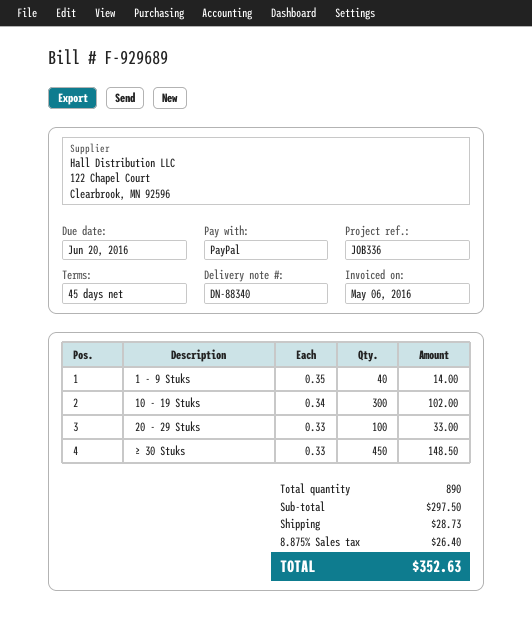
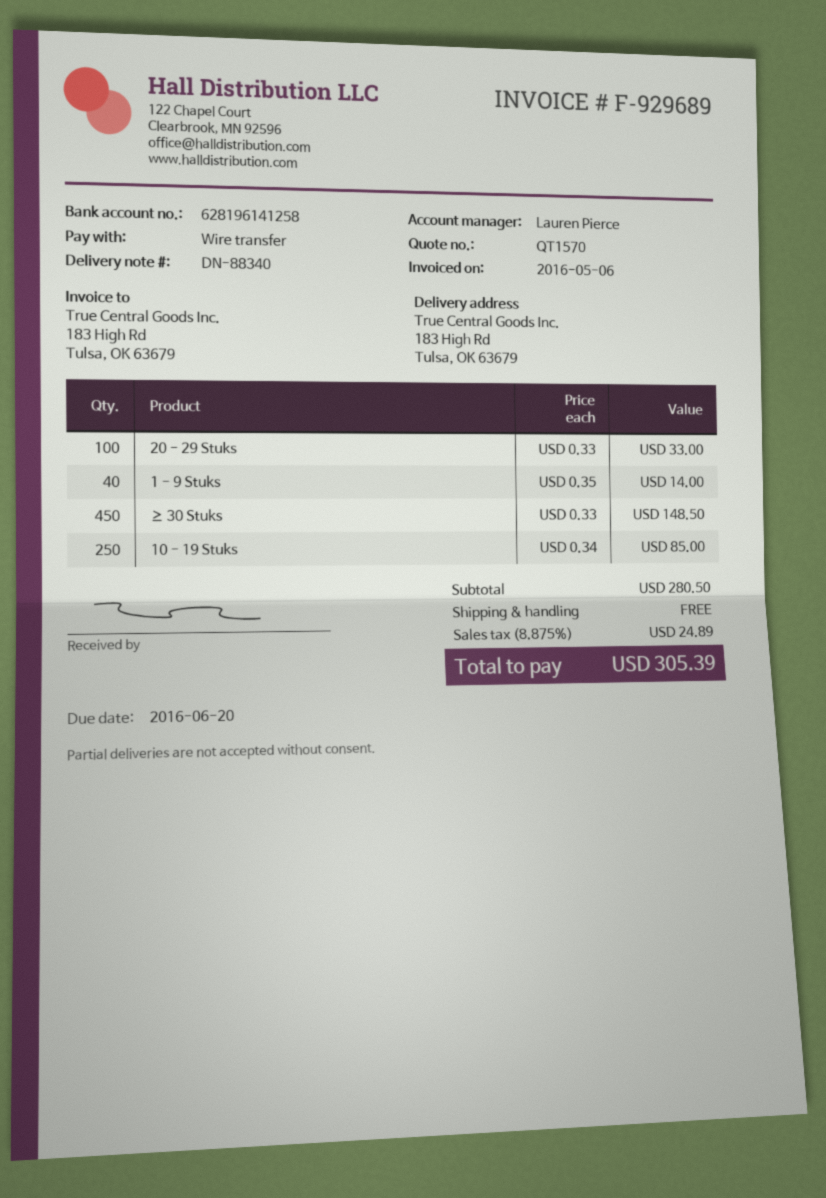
payment method: PayPal -> bank transfer
10 - 19 Stuks: 300 x 0.34 = 102.00 -> 250 x 0.34 = 85.00
subtotal: 297.50 -> 280.50
shipping: 28.73 -> 0.00
tax: 8.875% = 26.40 -> 8.875% = 24.89
total: 352.63 -> 305.39

